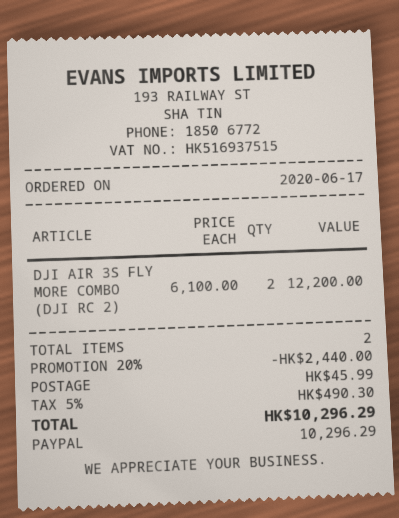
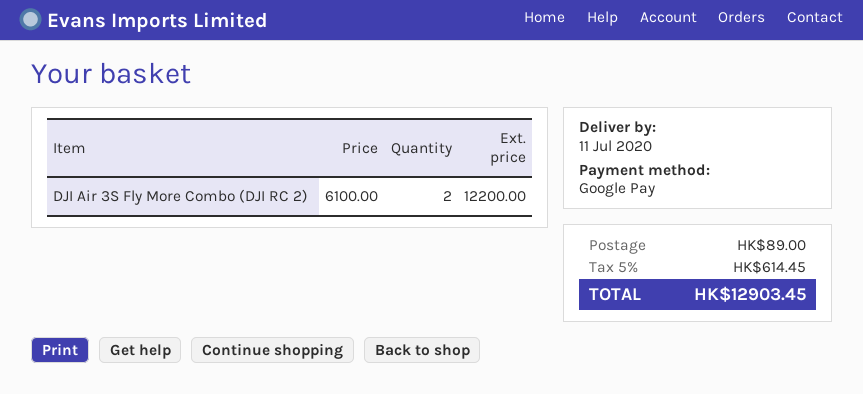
payment method: PayPal -> Google Pay
discount: 20% = 2440.00 -> none
shipping: 45.99 -> 89.00
tax: 5% = 490.30 -> 5% = 614.45
total: 10296.29 -> 12903.45

